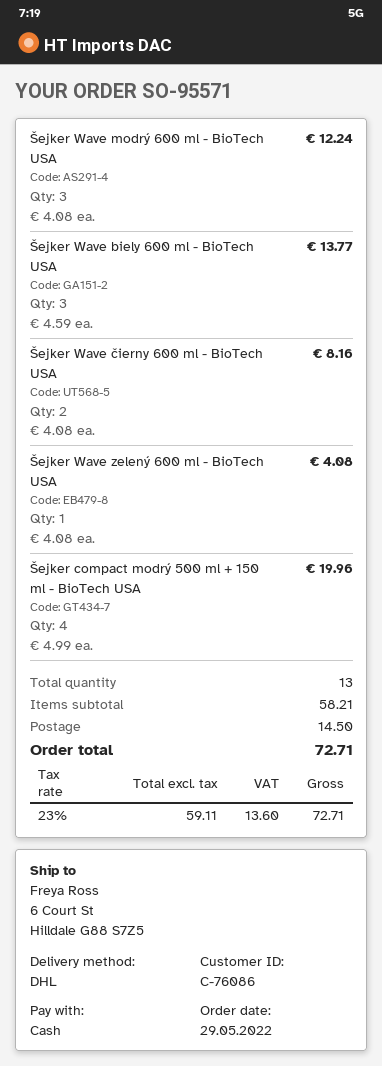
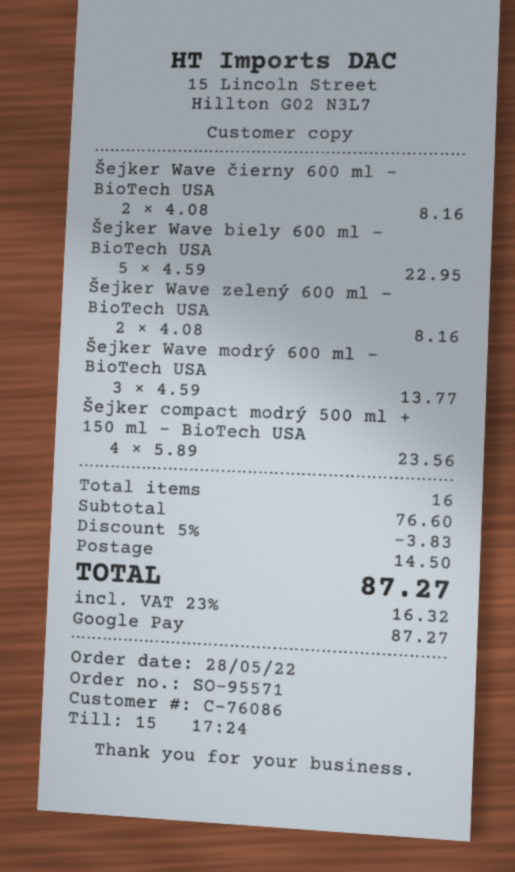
order date: 2022-05-29 -> 2022-05-28
payment method: cash -> Google Pay
Šejker Wave modrý 600 ml - BioTech USA: 3 x 4.08 = 12.24 -> 3 x 4.59 = 13.77
Šejker Wave biely 600 ml - BioTech USA: 3 x 4.59 = 13.77 -> 5 x 4.59 = 22.95
Šejker Wave zelený 600 ml - BioTech USA: 1 x 4.08 = 4.08 -> 2 x 4.08 = 8.16
Šejker compact modrý 500 ml + 150 ml - BioTech USA: 4 x 4.99 = 19.96 -> 4 x 5.89 = 23.56
total quantity: 13 -> 16
subtotal: 58.21 -> 76.60
discount: none -> 5% = 3.83
tax: 23% = 13.60 -> 23% = 16.32
total: 72.71 -> 87.27

